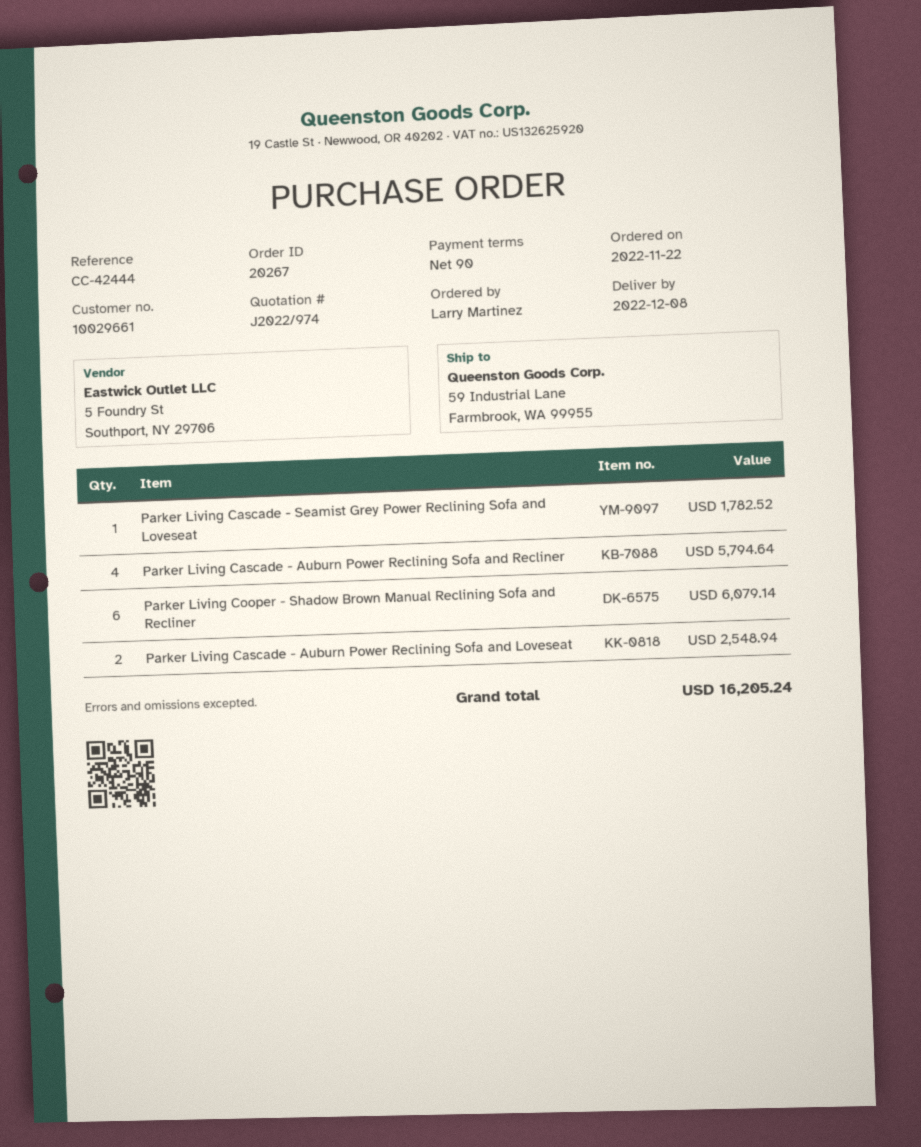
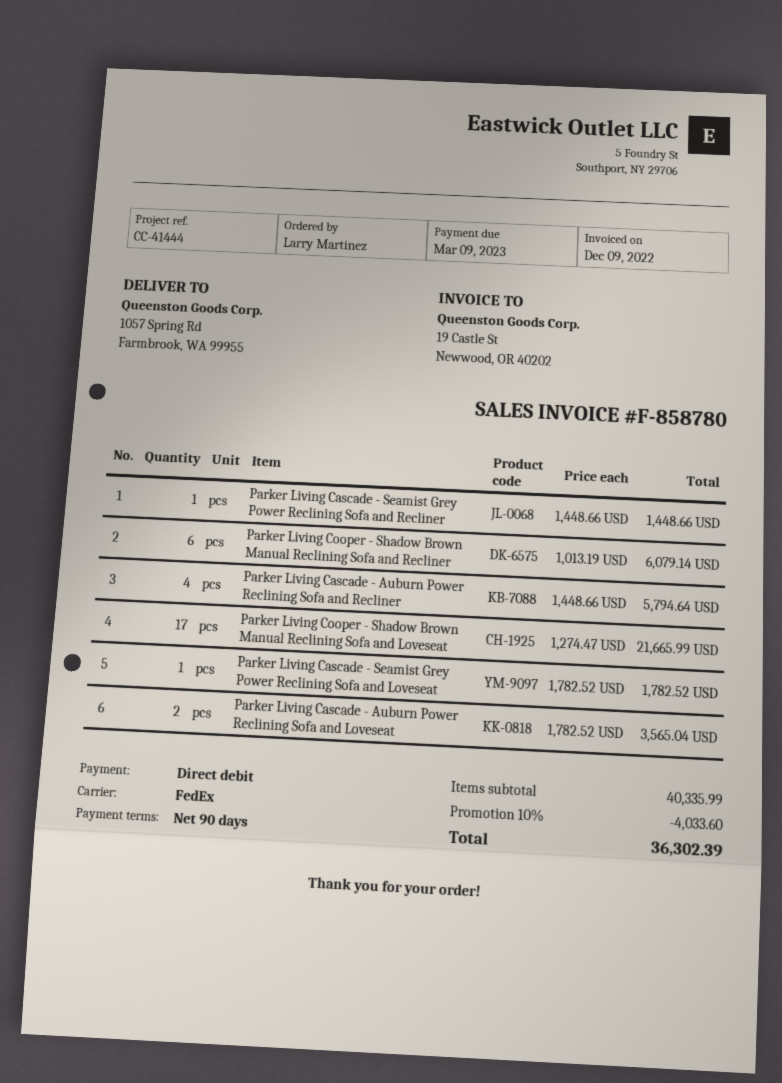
reference: CC-42444 -> CC-41444
ship to: 59 Industrial Lane, Farmbrook, WA 99955 -> 1057 Spring Rd, Farmbrook, WA 99955
Parker Living Cascade - Auburn Power Reclining Sofa and Loveseat: 2 for 2548.94 -> 2 for 3565.04
Parker Living Cascade - Seamist Grey Power Reclining Sofa and Recliner: none -> 1 for 1448.66
Parker Living Cooper - Shadow Brown Manual Reclining Sofa and Loveseat: none -> 17 for 21665.99
discount: none -> 10% = 4033.60
total: 16205.24 -> 36302.39

